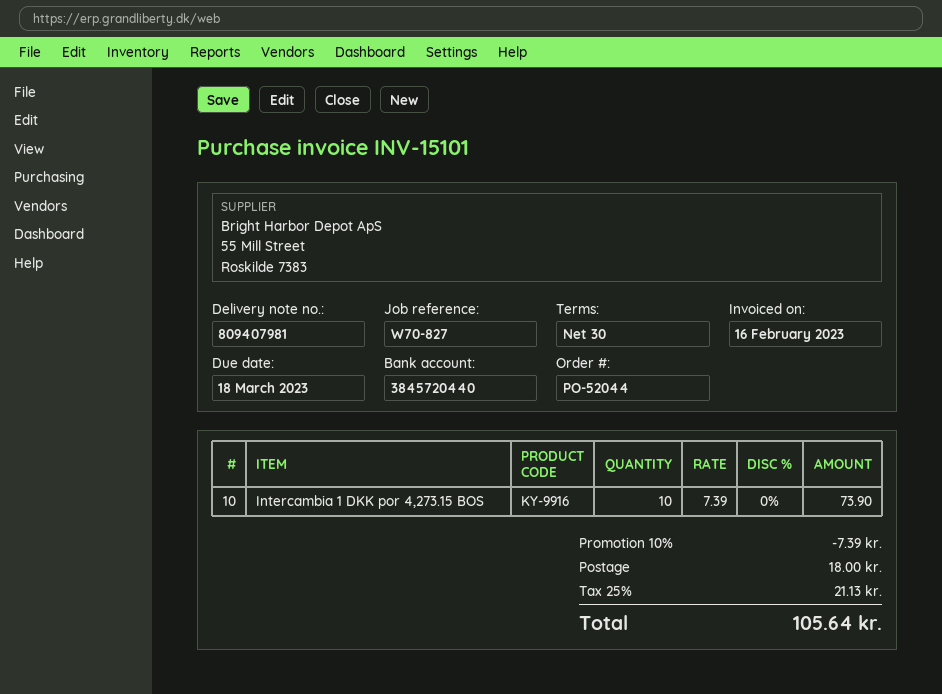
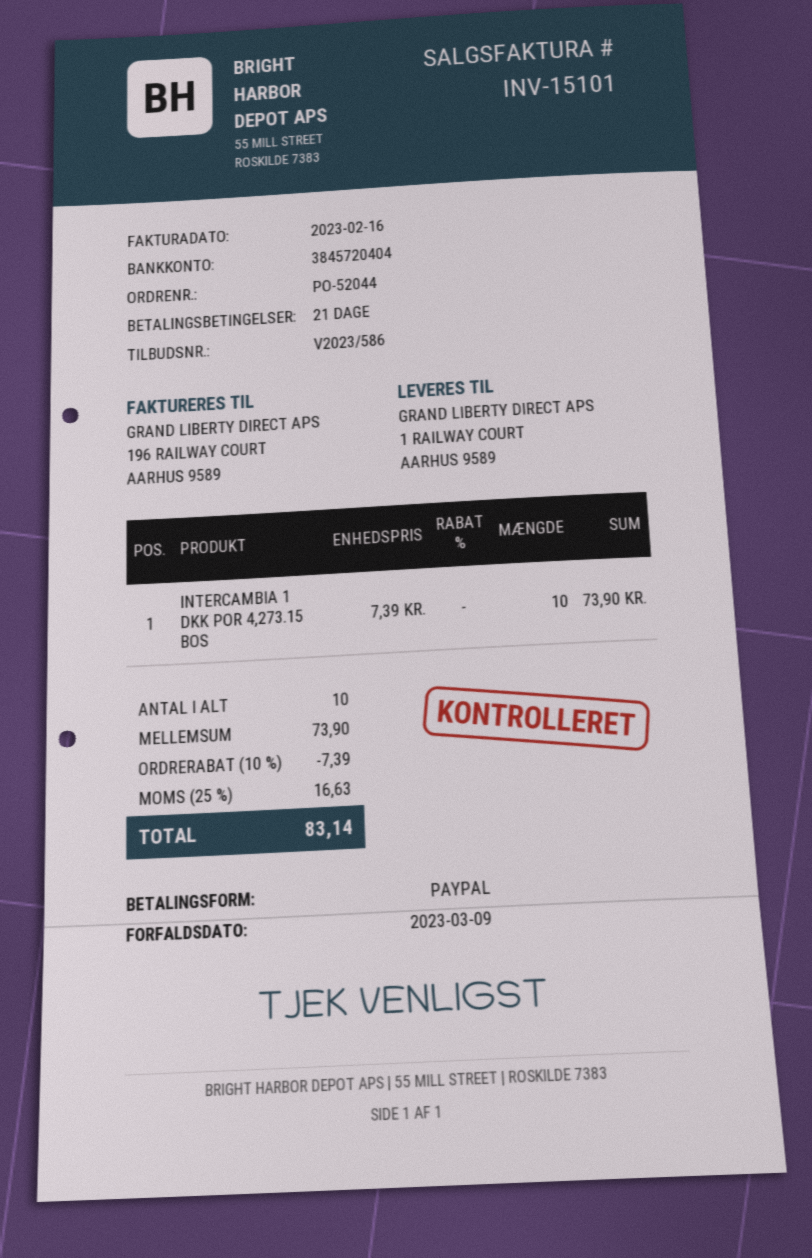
payment terms: 30 days -> 21 days
due date: 2023-03-18 -> 2023-03-09
bank account: 3845720440 -> 3845720404
shipping: 18.00 -> none
tax: 25% = 21.13 -> 25% = 16.63
total: 105.64 -> 83.14

